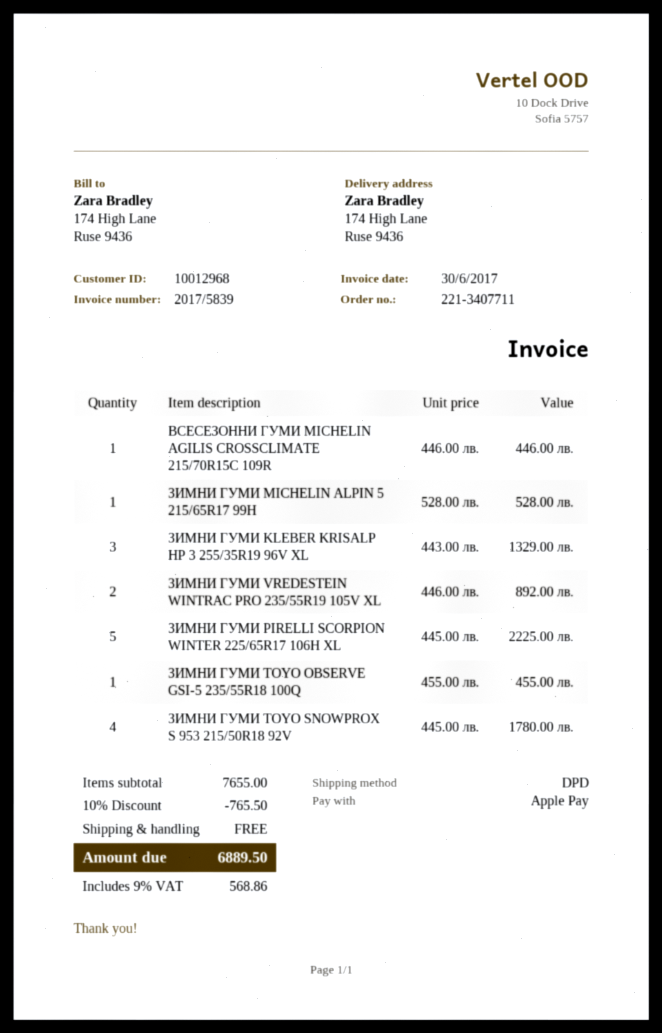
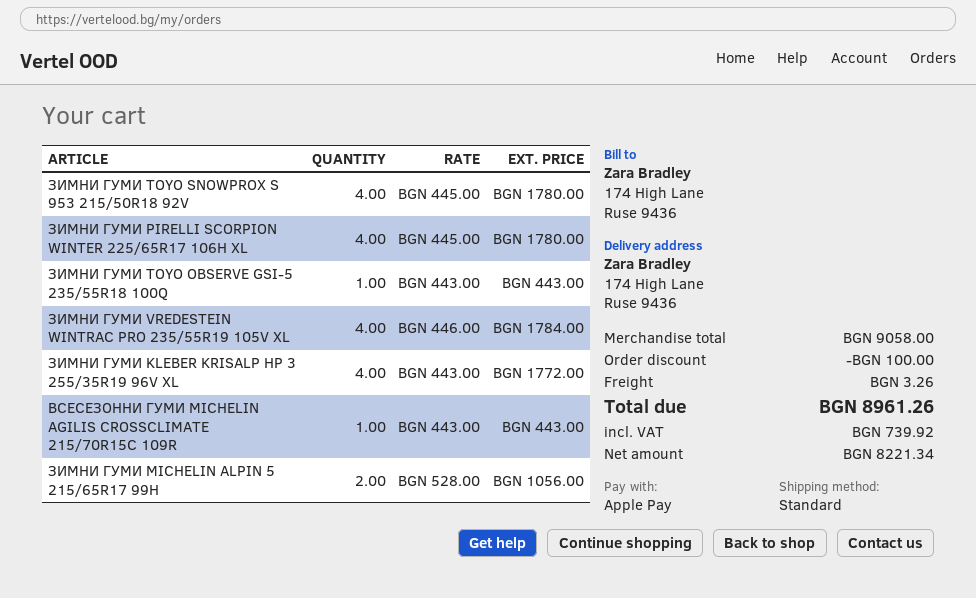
shipping method: DPD -> standard
ВСЕСЕЗОННИ ГУМИ MICHELIN AGILIS CROSSCLIMATE 215/70R15C 109R: 1 x 446.00 = 446.00 -> 1 x 443.00 = 443.00
ЗИМНИ ГУМИ MICHELIN ALPIN 5 215/65R17 99H: 1 x 528.00 = 528.00 -> 2 x 528.00 = 1056.00
ЗИМНИ ГУМИ KLEBER KRISALP HP 3 255/35R19 96V XL: 3 x 443.00 = 1329.00 -> 4 x 443.00 = 1772.00
ЗИМНИ ГУМИ VREDESTEIN WINTRAC PRO 235/55R19 105V XL: 2 x 446.00 = 892.00 -> 4 x 446.00 = 1784.00
ЗИМНИ ГУМИ PIRELLI SCORPION WINTER 225/65R17 106H XL: 5 x 445.00 = 2225.00 -> 4 x 445.00 = 1780.00
ЗИМНИ ГУМИ TOYO OBSERVE GSI-5 235/55R18 100Q: 1 x 455.00 = 455.00 -> 1 x 443.00 = 443.00
subtotal: 7655.00 -> 9058.00
discount: 765.50 -> 100.00
shipping: 0.00 -> 3.26
tax: 568.86 -> 739.92
total: 6889.50 -> 8961.26

